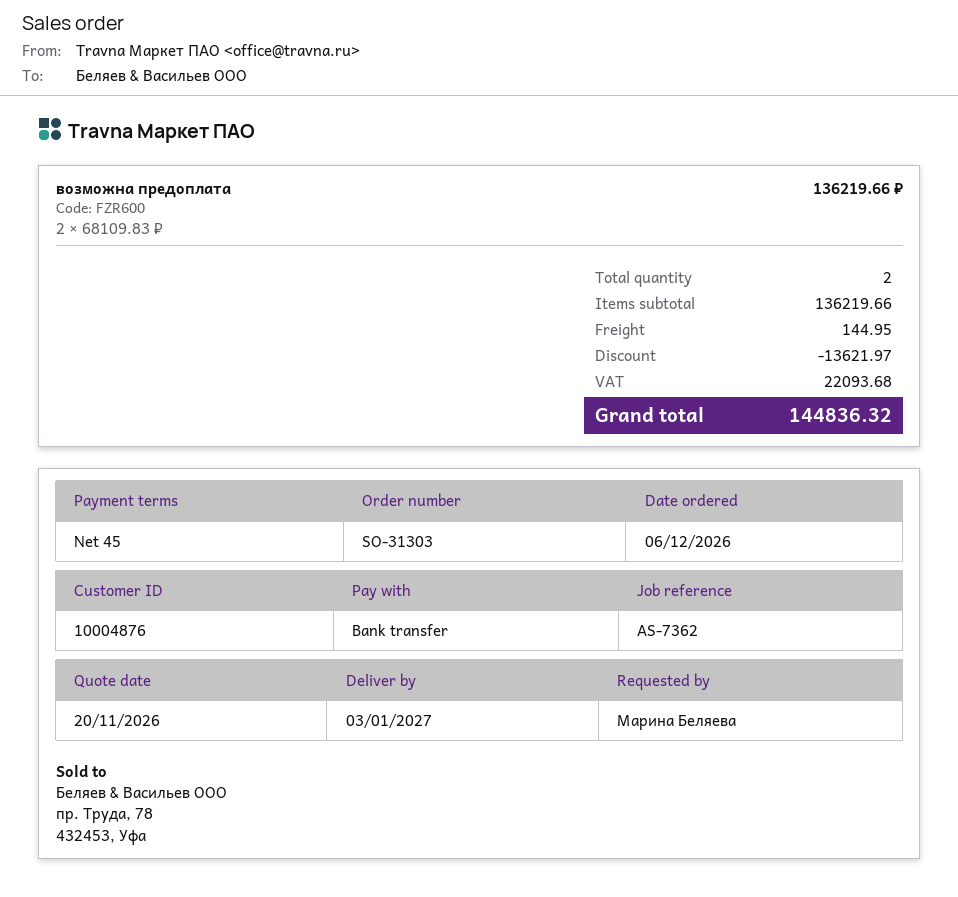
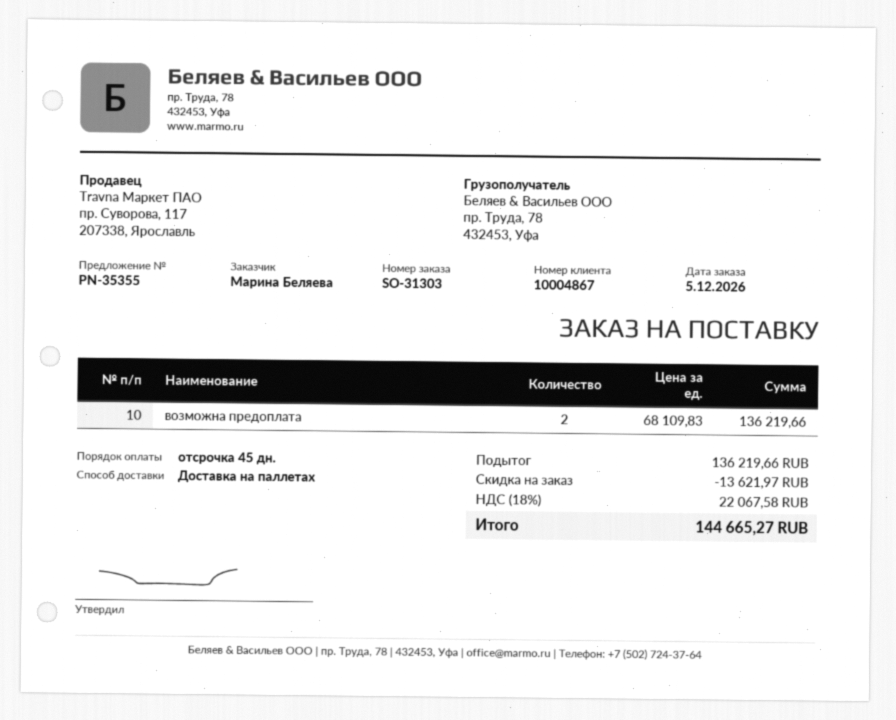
order date: 2026-12-06 -> 2026-12-05
customer number: 10004876 -> 10004867
shipping: 144.95 -> none
tax: 22093.68 -> 22067.58
total: 144836.32 -> 144665.27

